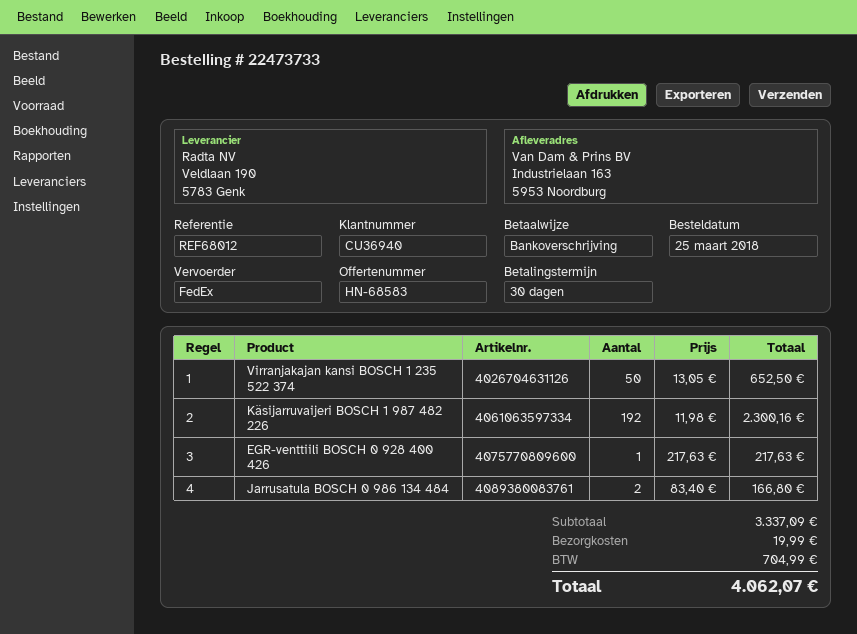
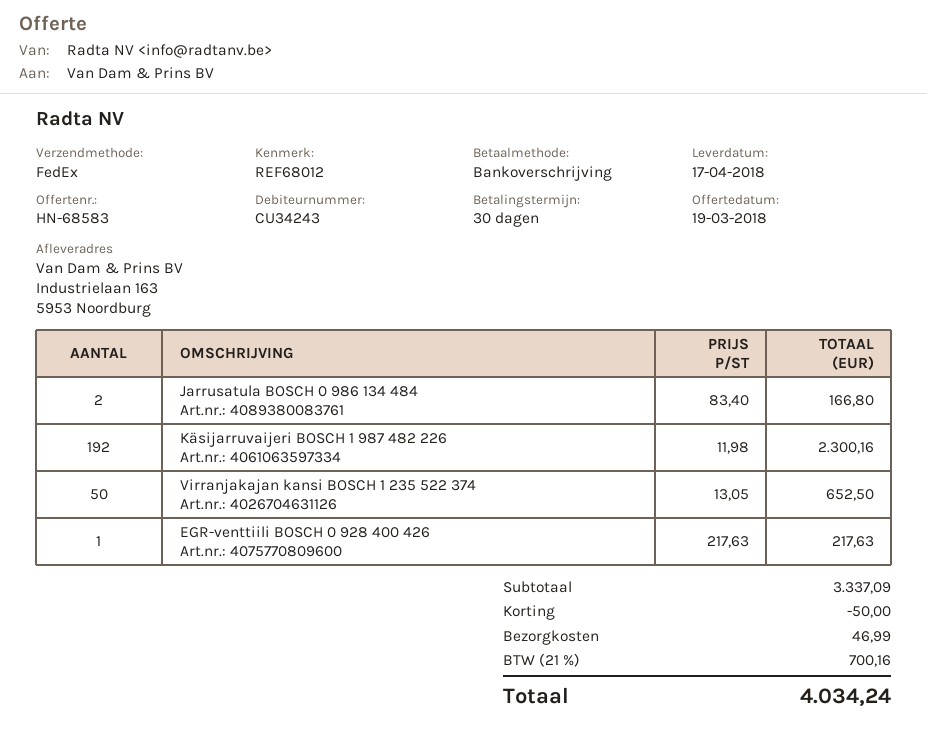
customer number: CU36940 -> CU34243
discount: none -> 50.00
shipping: 19.99 -> 46.99
tax: 704.99 -> 700.16
total: 4062.07 -> 4034.24

